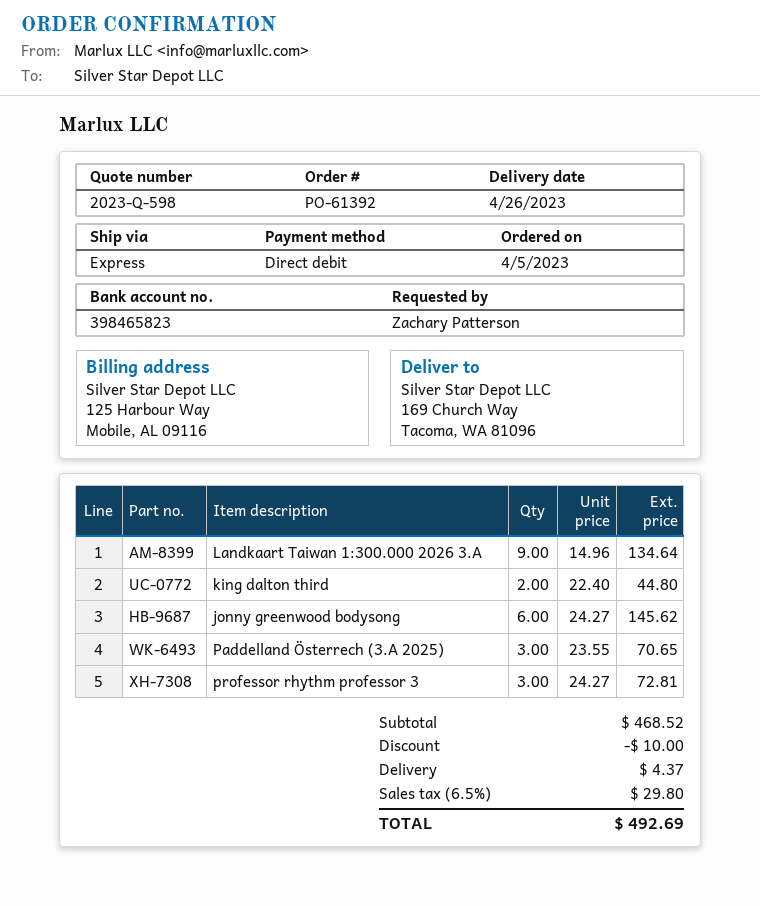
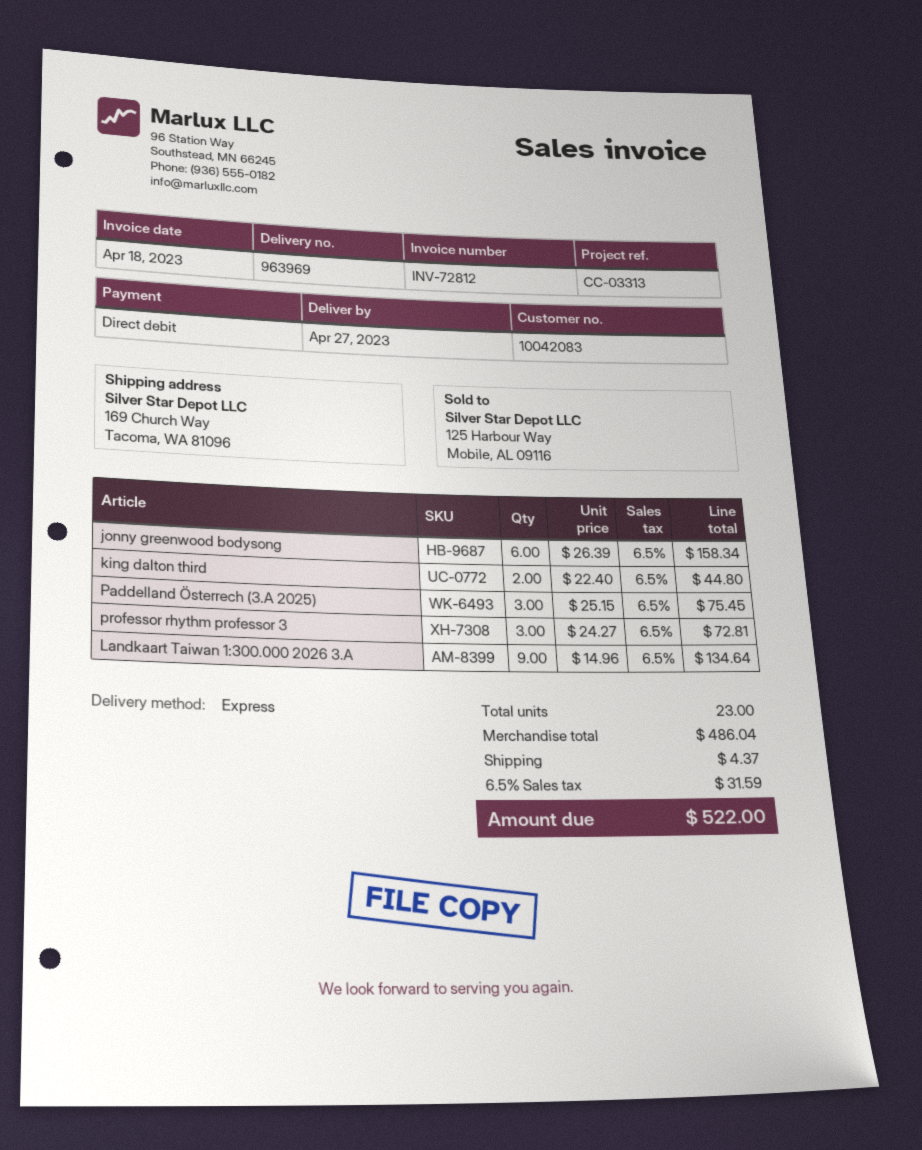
delivery date: 2023-04-26 -> 2023-04-27
jonny greenwood bodysong: 6 x 24.27 = 145.62 -> 6 x 26.39 = 158.34
Paddelland Österrech (3.A 2025): 3 x 23.55 = 70.65 -> 3 x 25.15 = 75.45
subtotal: 468.52 -> 486.04
discount: 10.00 -> none
tax: 6.5% = 29.80 -> 6.5% = 31.59
total: 492.69 -> 522.00

